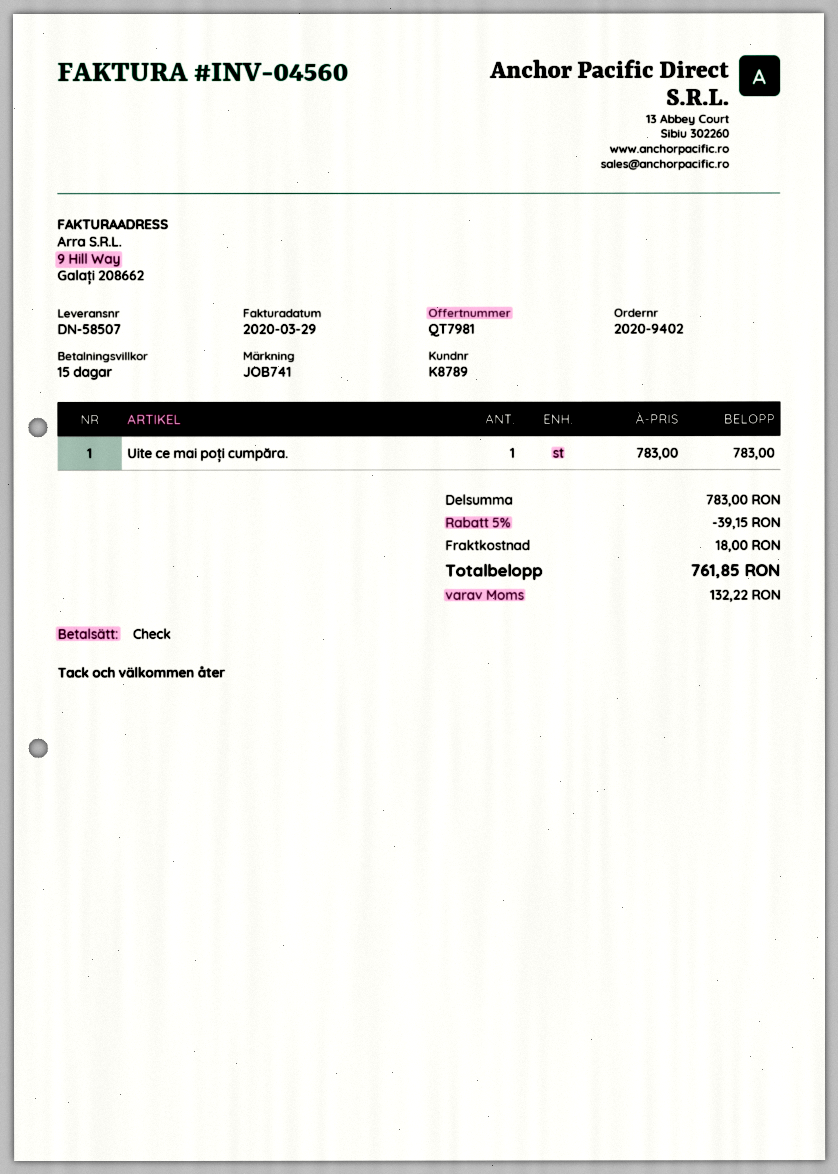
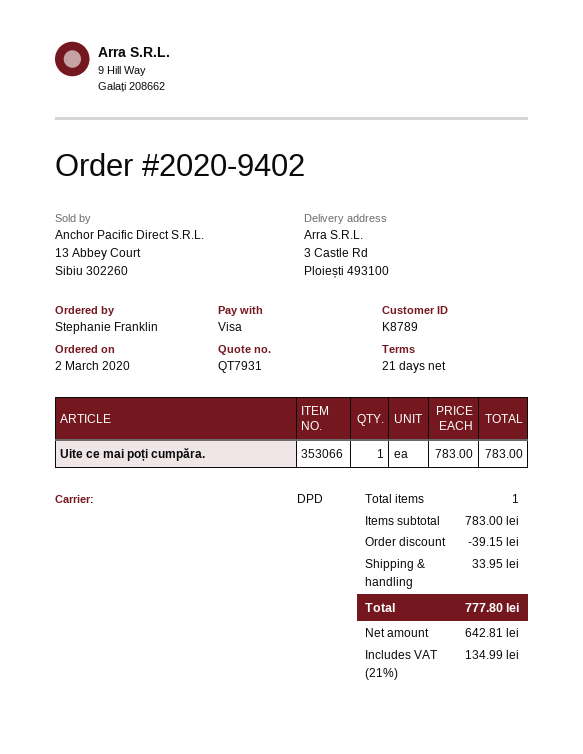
quote number: QT7981 -> QT7931
payment terms: 15 days -> 21 days
payment method: cheque -> Visa
shipping: 18.00 -> 33.95
tax: 132.22 -> 134.99
total: 761.85 -> 777.80

